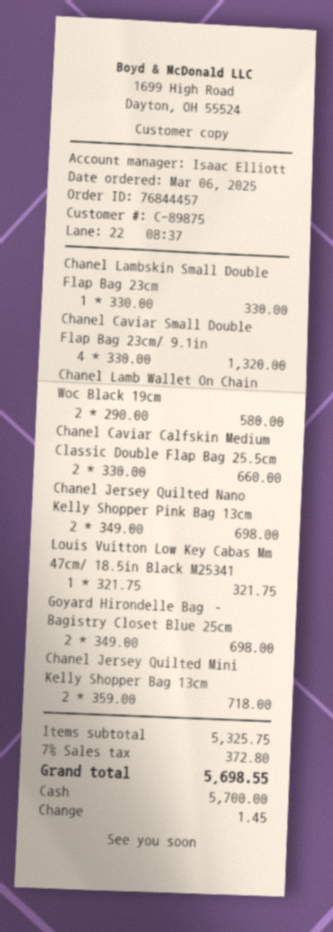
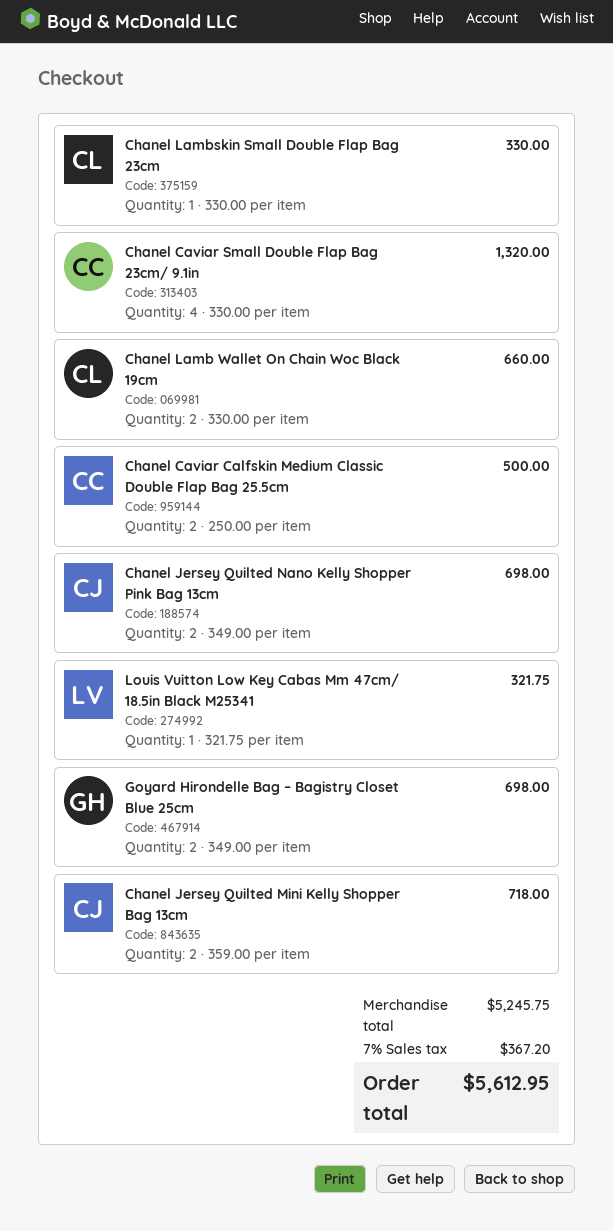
Chanel Lamb Wallet On Chain Woc Black 19cm: 2 x 290.00 = 580.00 -> 2 x 330.00 = 660.00
Chanel Caviar Calfskin Medium Classic Double Flap Bag 25.5cm: 2 x 330.00 = 660.00 -> 2 x 250.00 = 500.00
subtotal: 5325.75 -> 5245.75
tax: 7% = 372.80 -> 7% = 367.20
total: 5698.55 -> 5612.95

